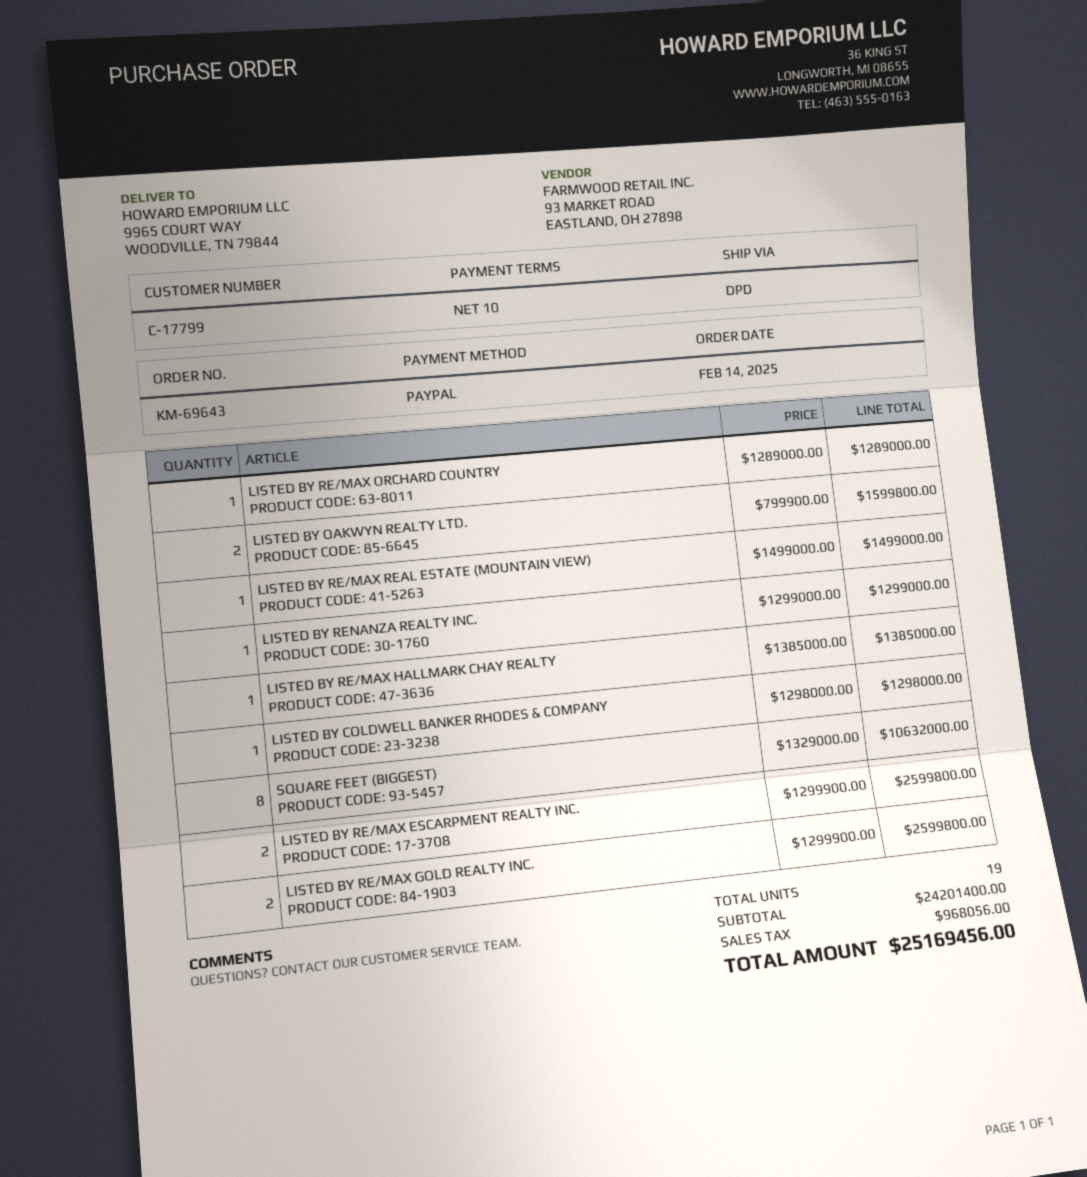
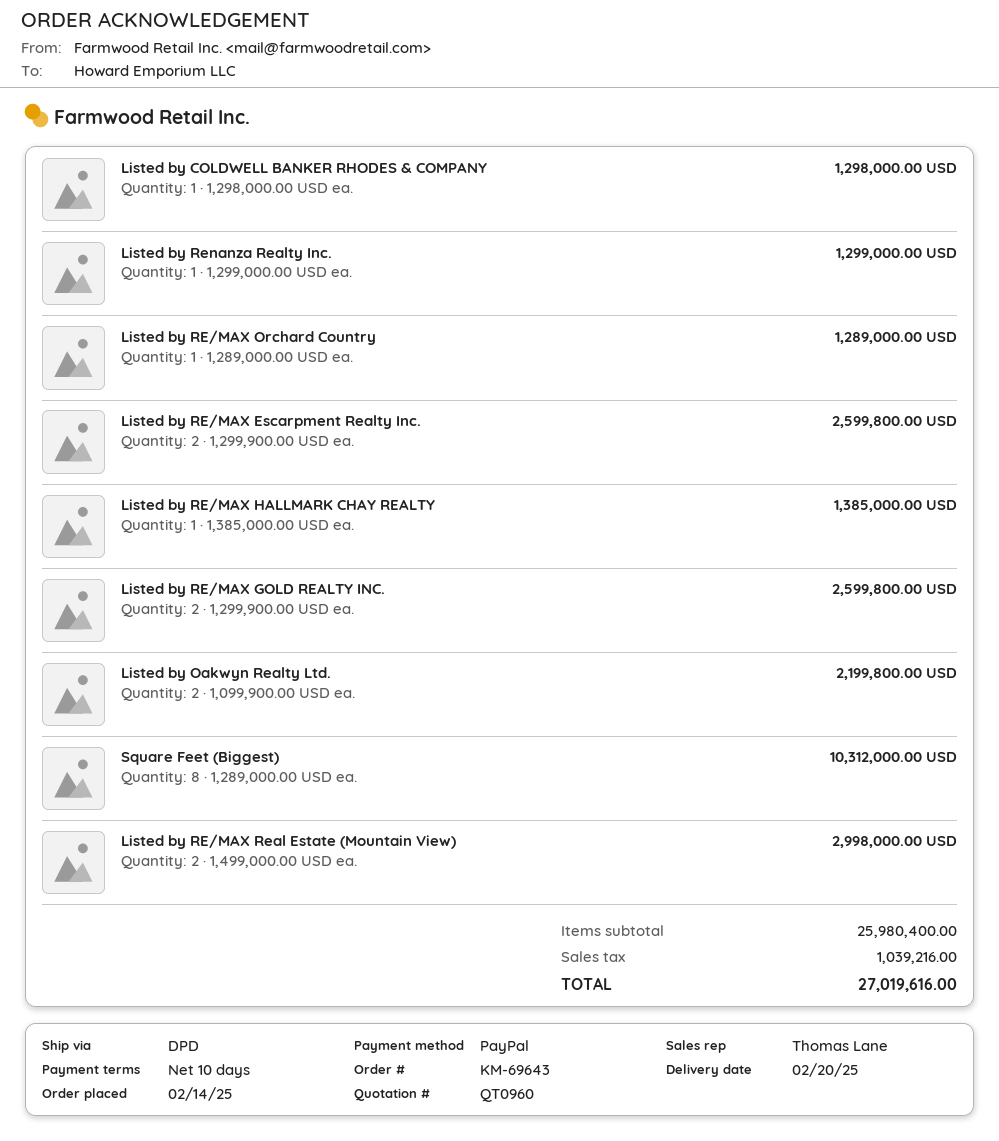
LISTED BY OAKWYN REALTY LTD.: 2 x 799900.00 = 1599800.00 -> 2 x 1099900.00 = 2199800.00
LISTED BY RE/MAX REAL ESTATE (MOUNTAIN VIEW): 1 x 1499000.00 = 1499000.00 -> 2 x 1499000.00 = 2998000.00
SQUARE FEET (BIGGEST): 8 x 1329000.00 = 10632000.00 -> 8 x 1289000.00 = 10312000.00
subtotal: 24201400.00 -> 25980400.00
tax: 968056.00 -> 1039216.00
total: 25169456.00 -> 27019616.00

